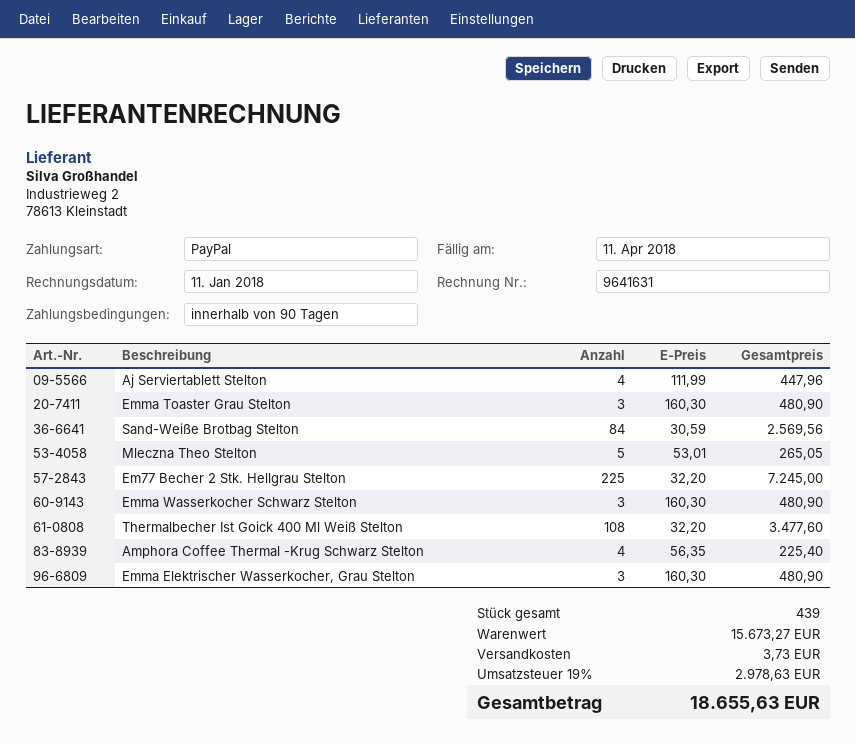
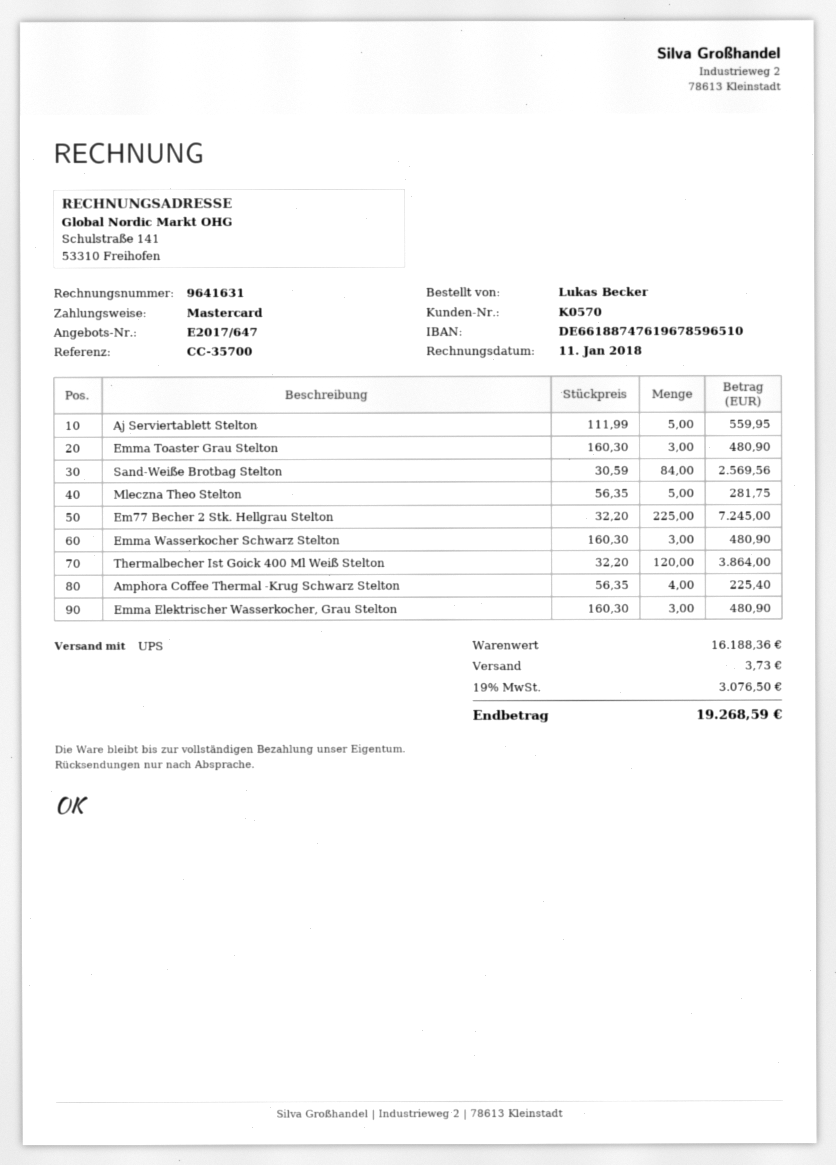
payment method: PayPal -> Mastercard
Aj Serviertablett Stelton: 4 x 111.99 = 447.96 -> 5 x 111.99 = 559.95
Mleczna Theo Stelton: 5 x 53.01 = 265.05 -> 5 x 56.35 = 281.75
Thermalbecher Ist Goick 400 Ml Weiß Stelton: 108 x 32.20 = 3477.60 -> 120 x 32.20 = 3864.00
subtotal: 15673.27 -> 16188.36
tax: 19% = 2978.63 -> 19% = 3076.50
total: 18655.63 -> 19268.59

